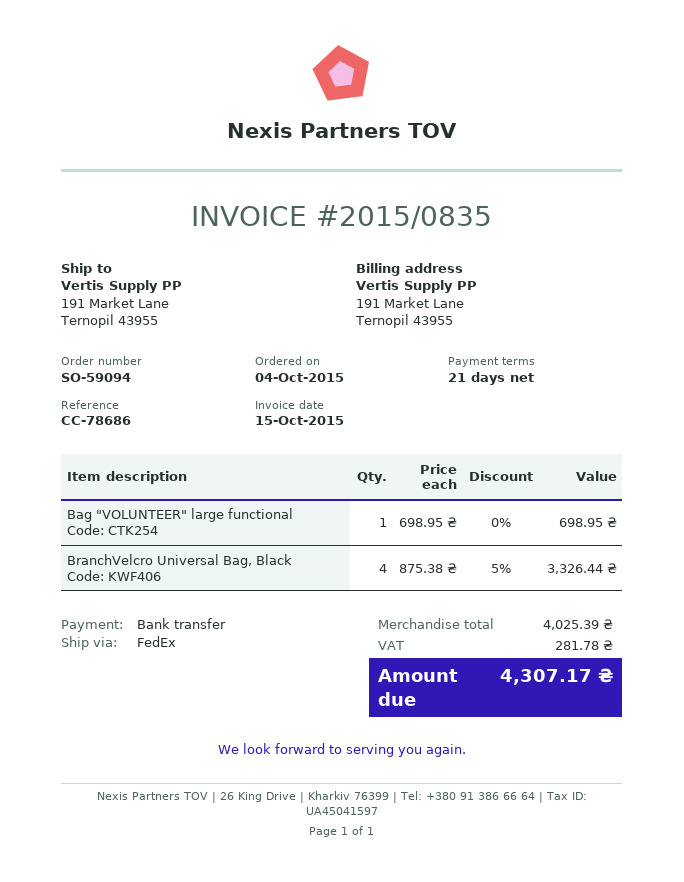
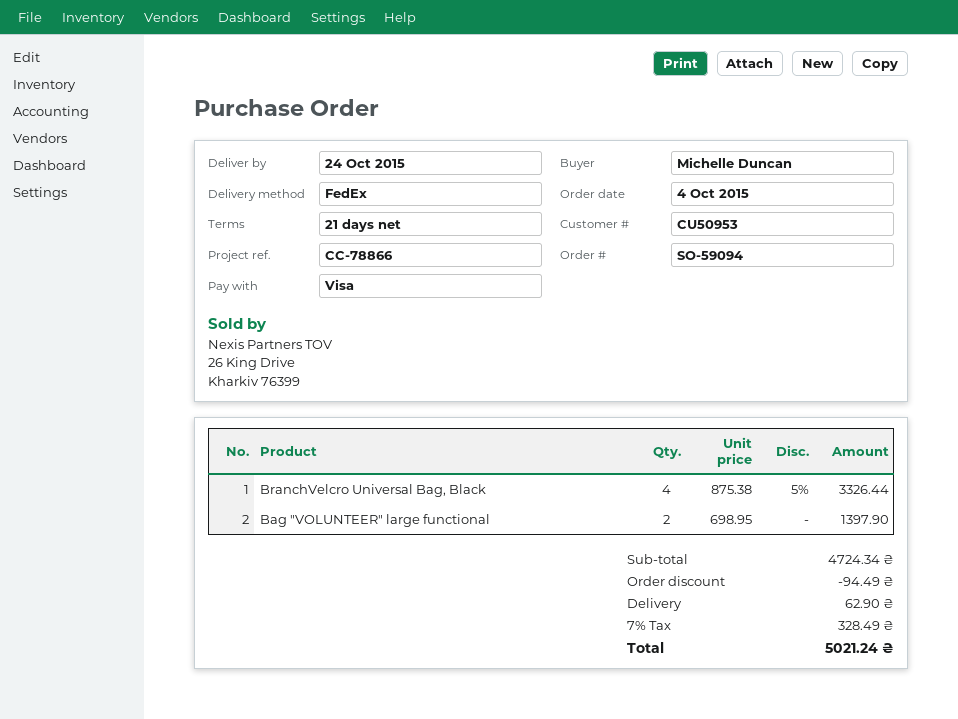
reference: CC-78686 -> CC-78866
payment method: bank transfer -> Visa
Bag "VOLUNTEER" large functional: 1 x 698.95 = 698.95 -> 2 x 698.95 = 1397.90
subtotal: 4025.39 -> 4724.34
discount: none -> 94.49
shipping: none -> 62.90
tax: 281.78 -> 328.49
total: 4307.17 -> 5021.24

